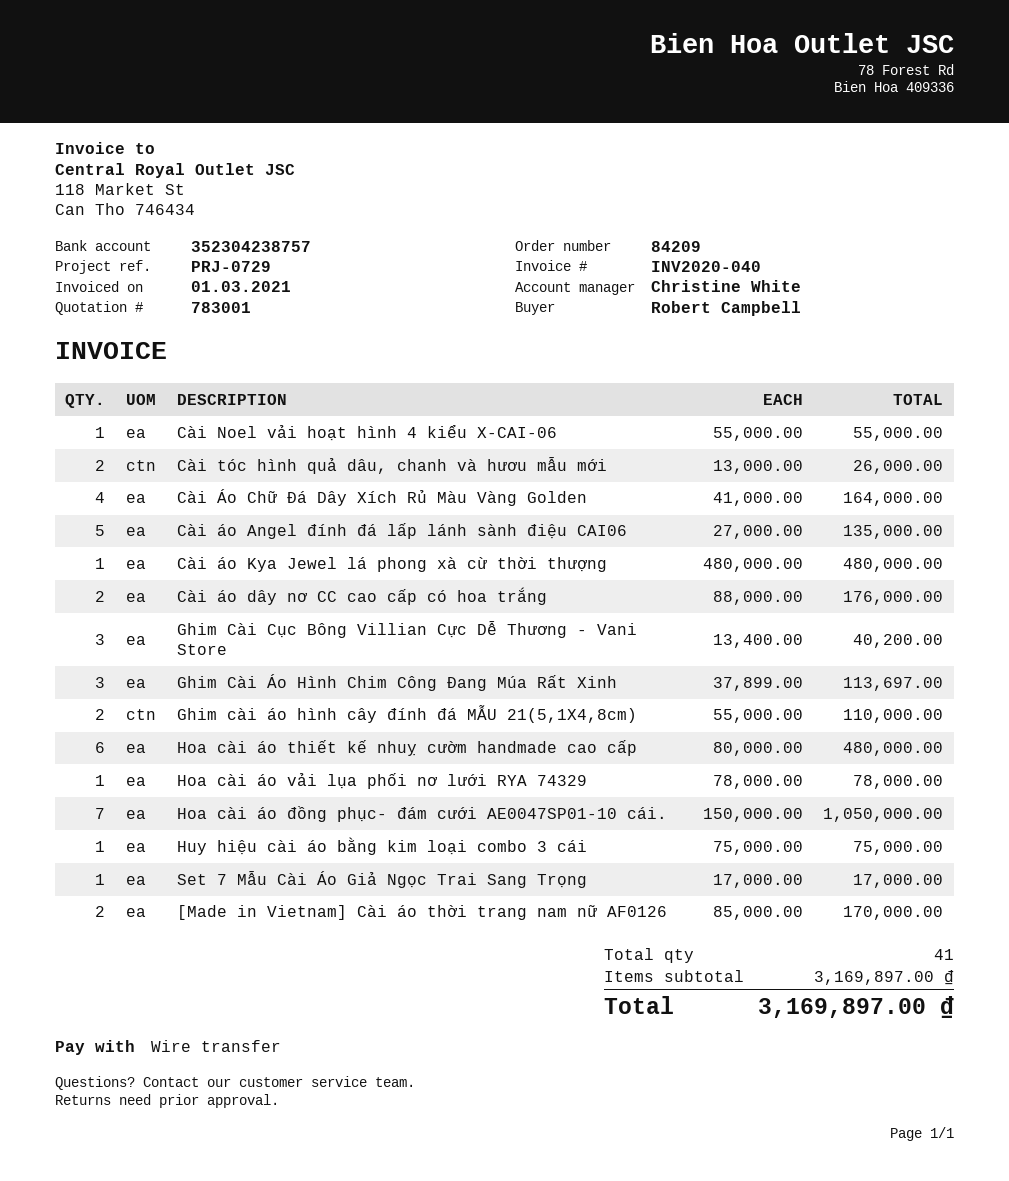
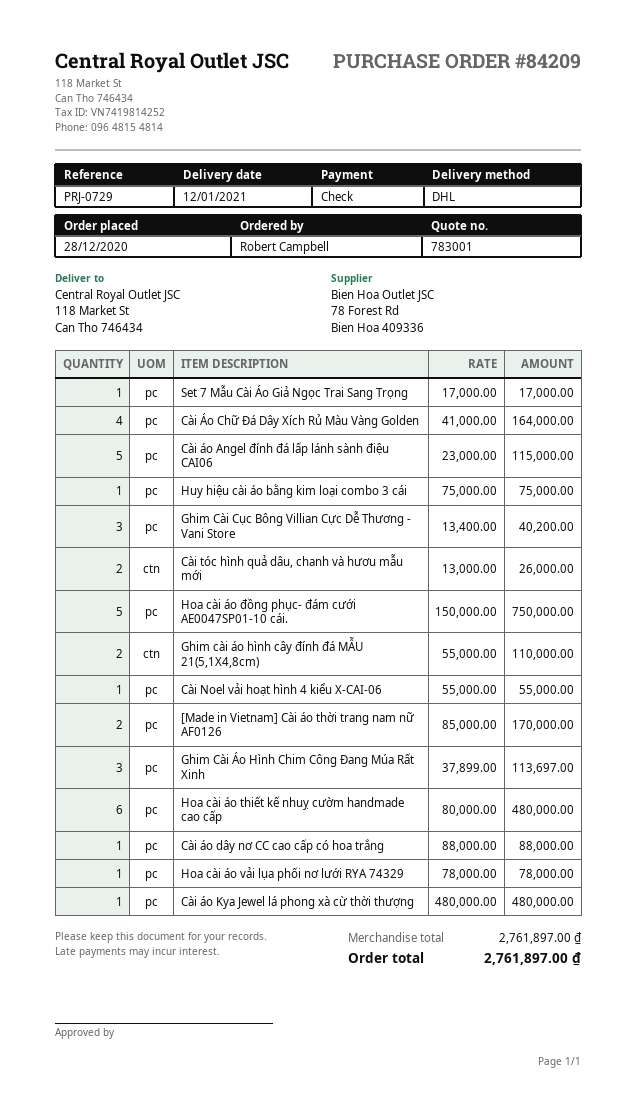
payment method: bank transfer -> cheque
Cài áo Angel đính đá lấp lánh sành điệu CAI06: 5 x 27000.00 = 135000.00 -> 5 x 23000.00 = 115000.00
Cài áo dây nơ CC cao cấp có hoa trắng: 2 x 88000.00 = 176000.00 -> 1 x 88000.00 = 88000.00
Hoa cài áo đồng phục- đám cưới AE0047SP01-10 cái.: 7 x 150000.00 = 1050000.00 -> 5 x 150000.00 = 750000.00
subtotal: 3169897.00 -> 2761897.00
total: 3169897.00 -> 2761897.00

